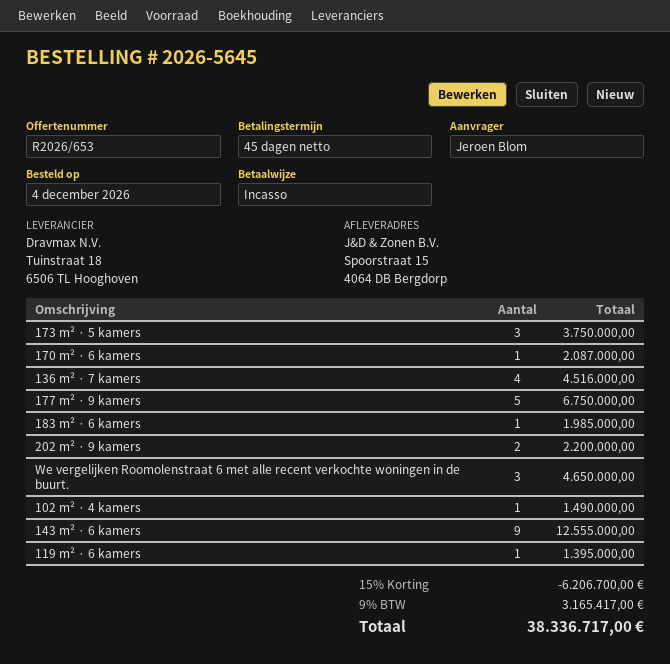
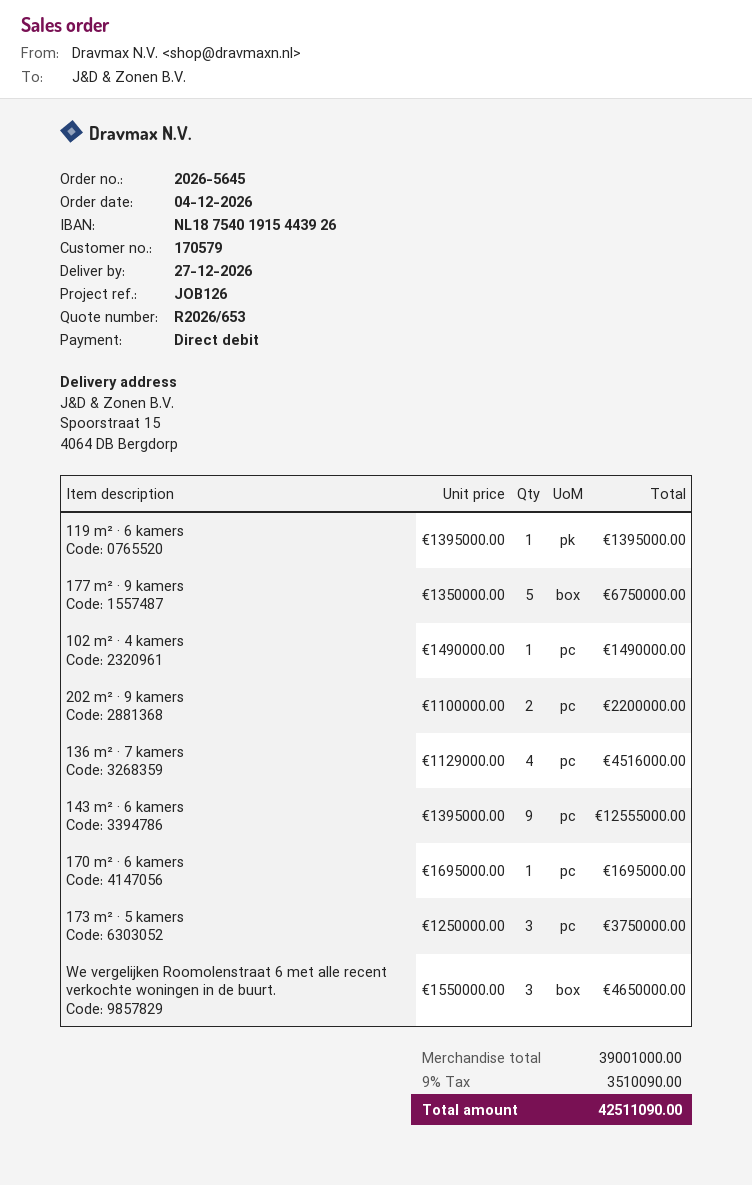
170 m² · 6 kamers: 1 for 2087000.00 -> 1 for 1695000.00
183 m² · 6 kamers: 1 for 1985000.00 -> none
discount: 15% = 6206700.00 -> none
tax: 9% = 3165417.00 -> 9% = 3510090.00
total: 38336717.00 -> 42511090.00

